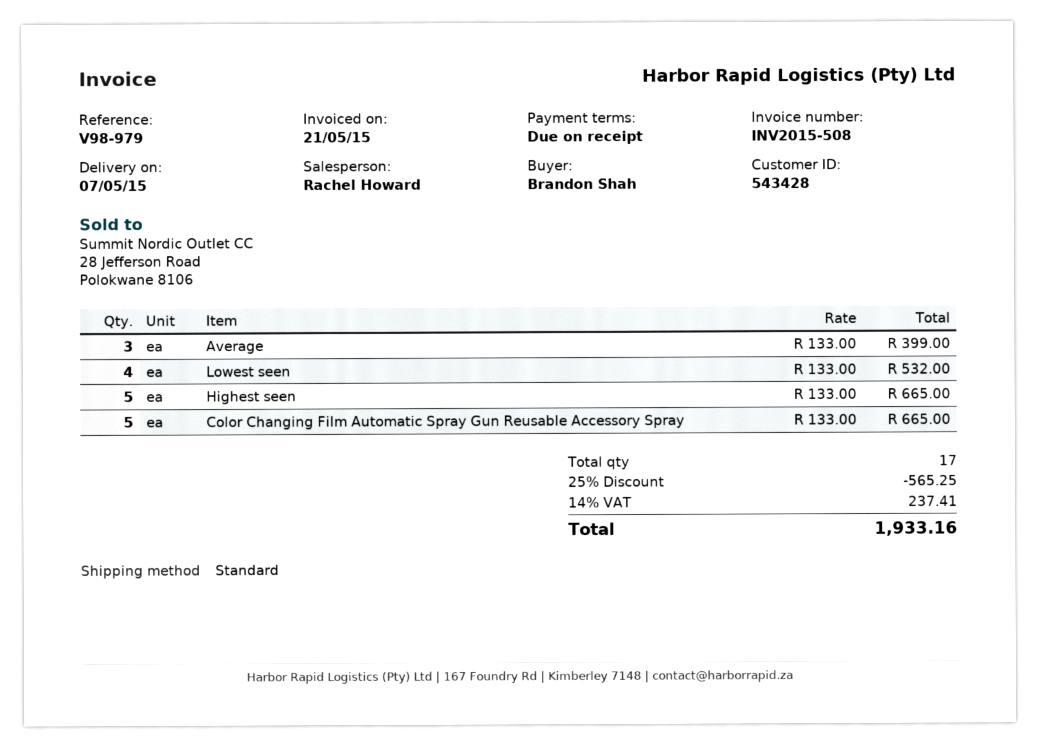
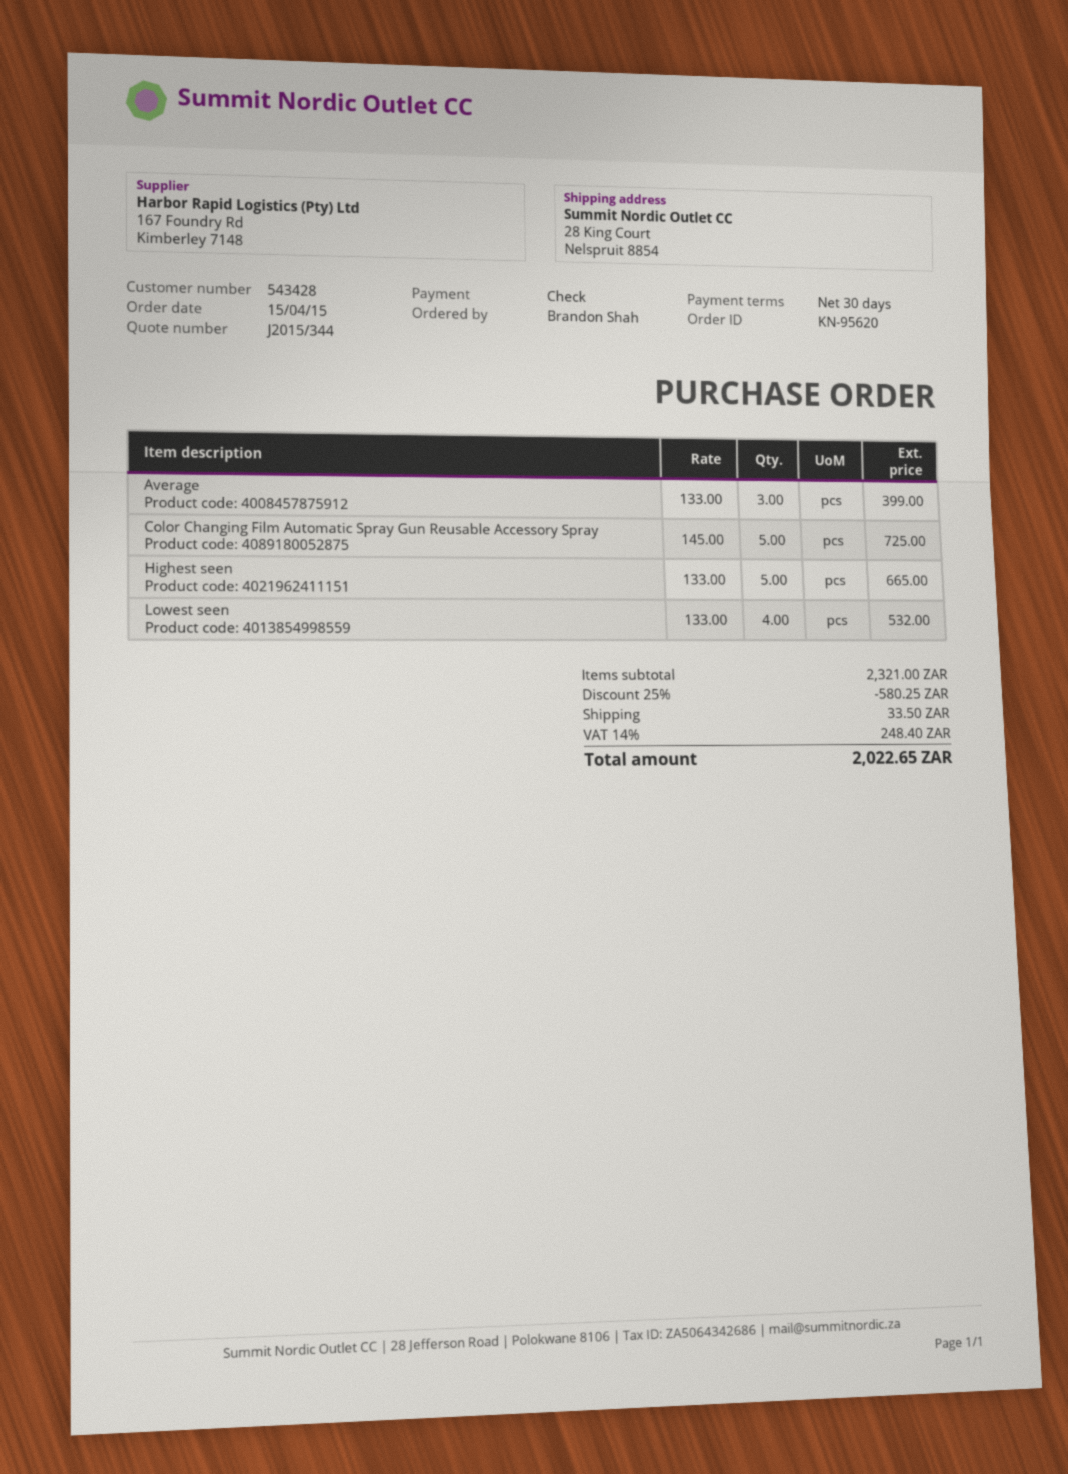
payment terms: on receipt -> 30 days
Color Changing Film Automatic Spray Gun Reusable Accessory Spray: 5 x 133.00 = 665.00 -> 5 x 145.00 = 725.00
discount: 25% = 565.25 -> 25% = 580.25
shipping: none -> 33.50
tax: 14% = 237.41 -> 14% = 248.40
total: 1933.16 -> 2022.65

